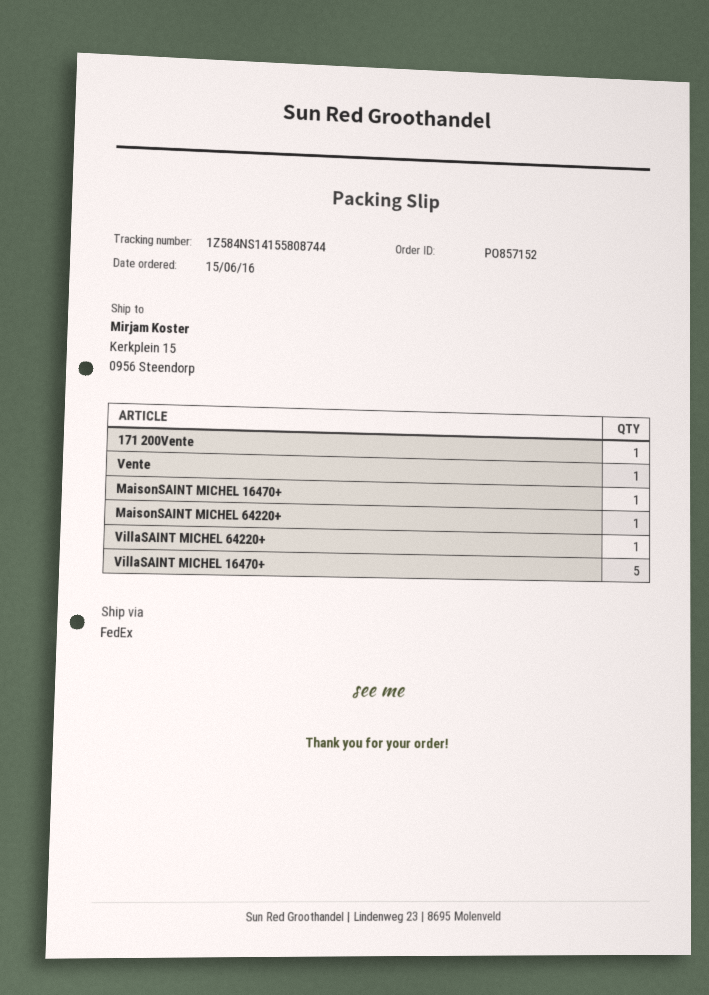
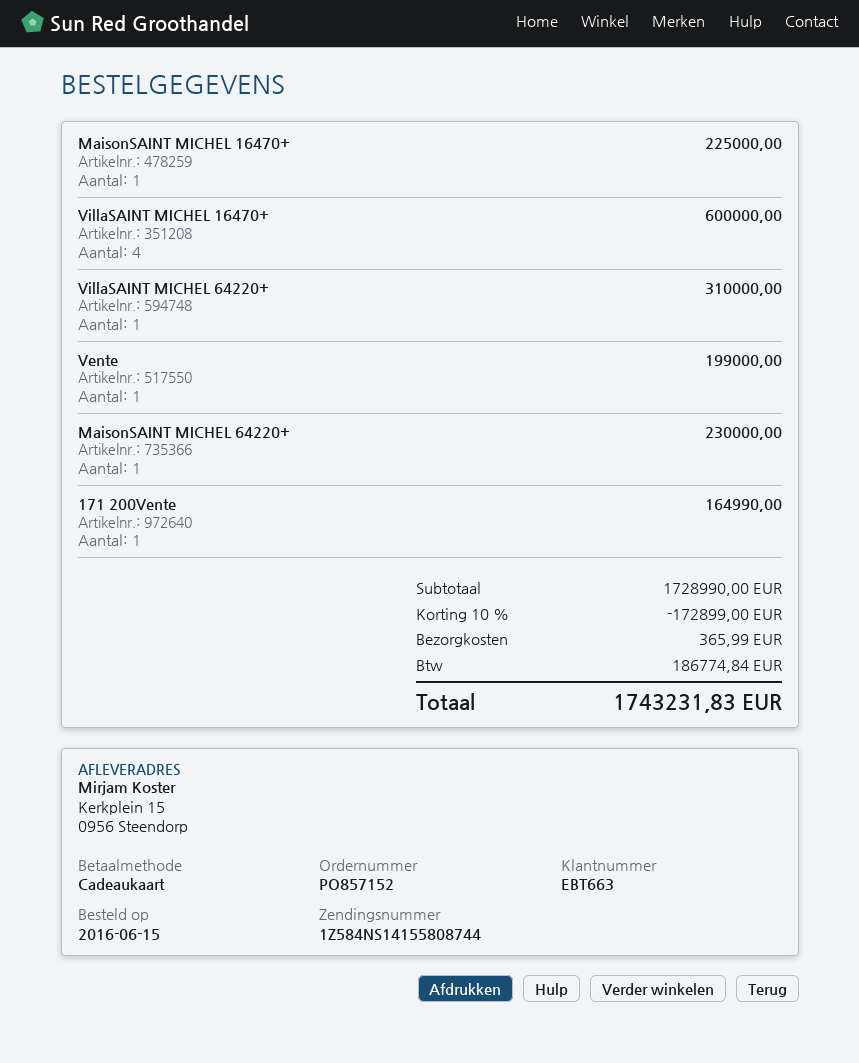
VillaSAINT MICHEL 16470+: 5 -> 4

